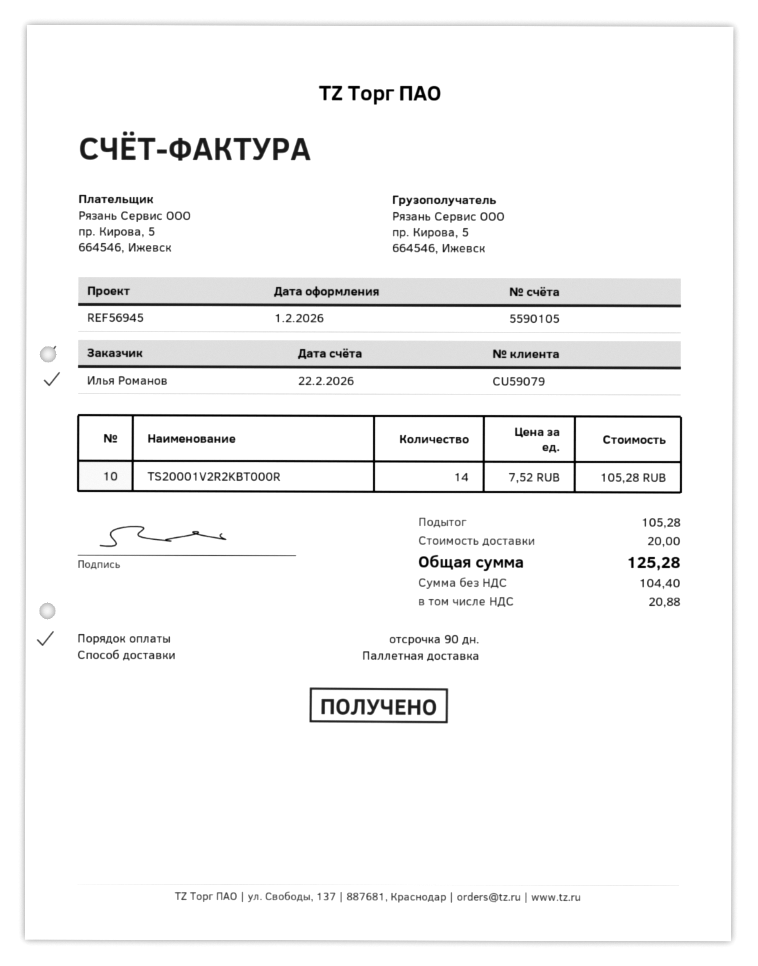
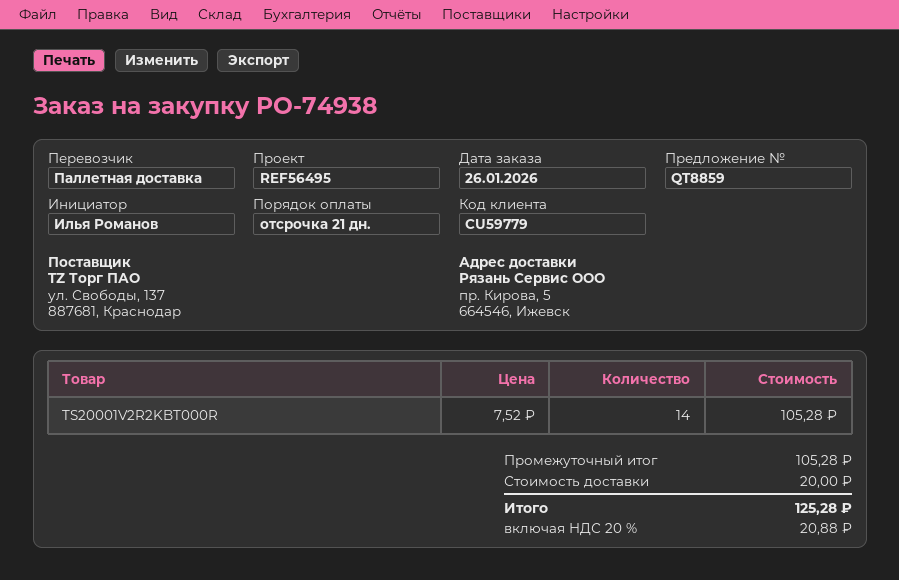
order date: 2026-02-01 -> 2026-01-26
payment terms: 90 days -> 21 days
customer number: CU59079 -> CU59779
reference: REF56945 -> REF56495

